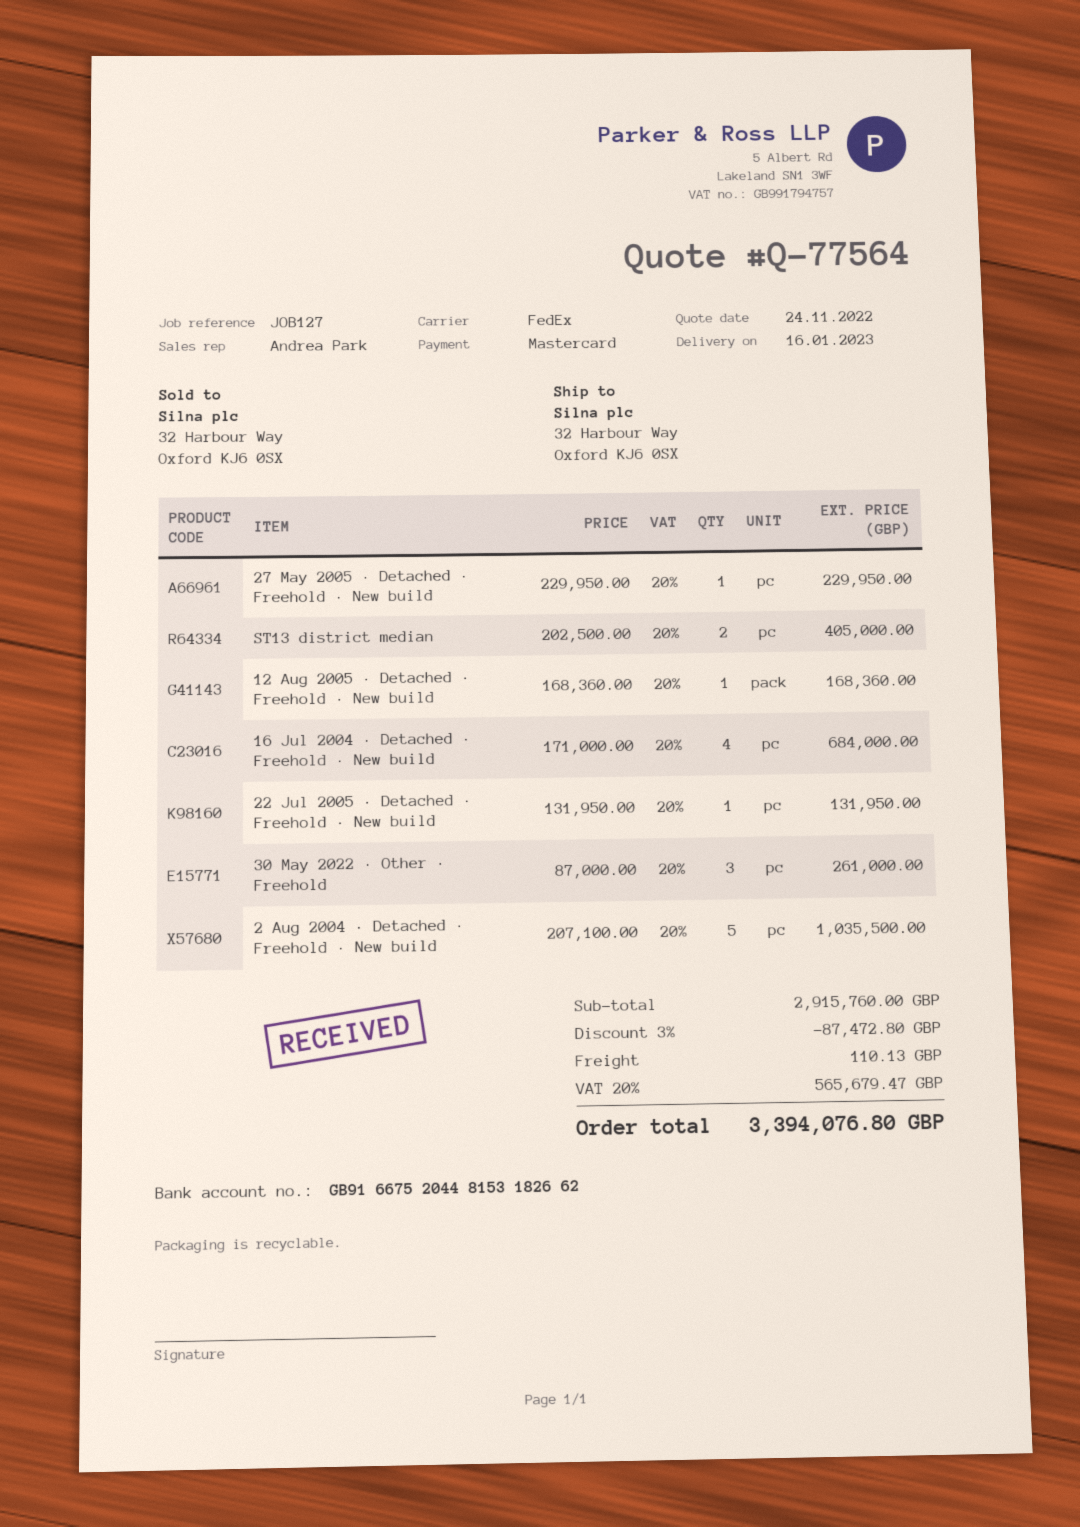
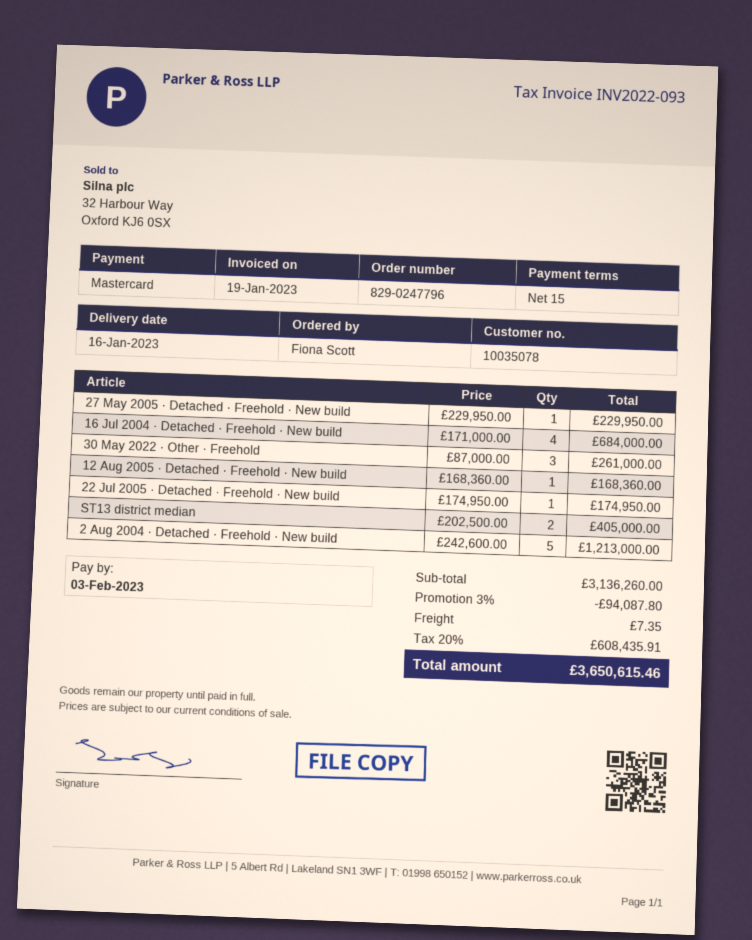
22 Jul 2005 · Detached · Freehold · New build: 1 x 131950.00 = 131950.00 -> 1 x 174950.00 = 174950.00
2 Aug 2004 · Detached · Freehold · New build: 5 x 207100.00 = 1035500.00 -> 5 x 242600.00 = 1213000.00
subtotal: 2915760.00 -> 3136260.00
discount: 3% = 87472.80 -> 3% = 94087.80
shipping: 110.13 -> 7.35
tax: 20% = 565679.47 -> 20% = 608435.91
total: 3394076.80 -> 3650615.46

